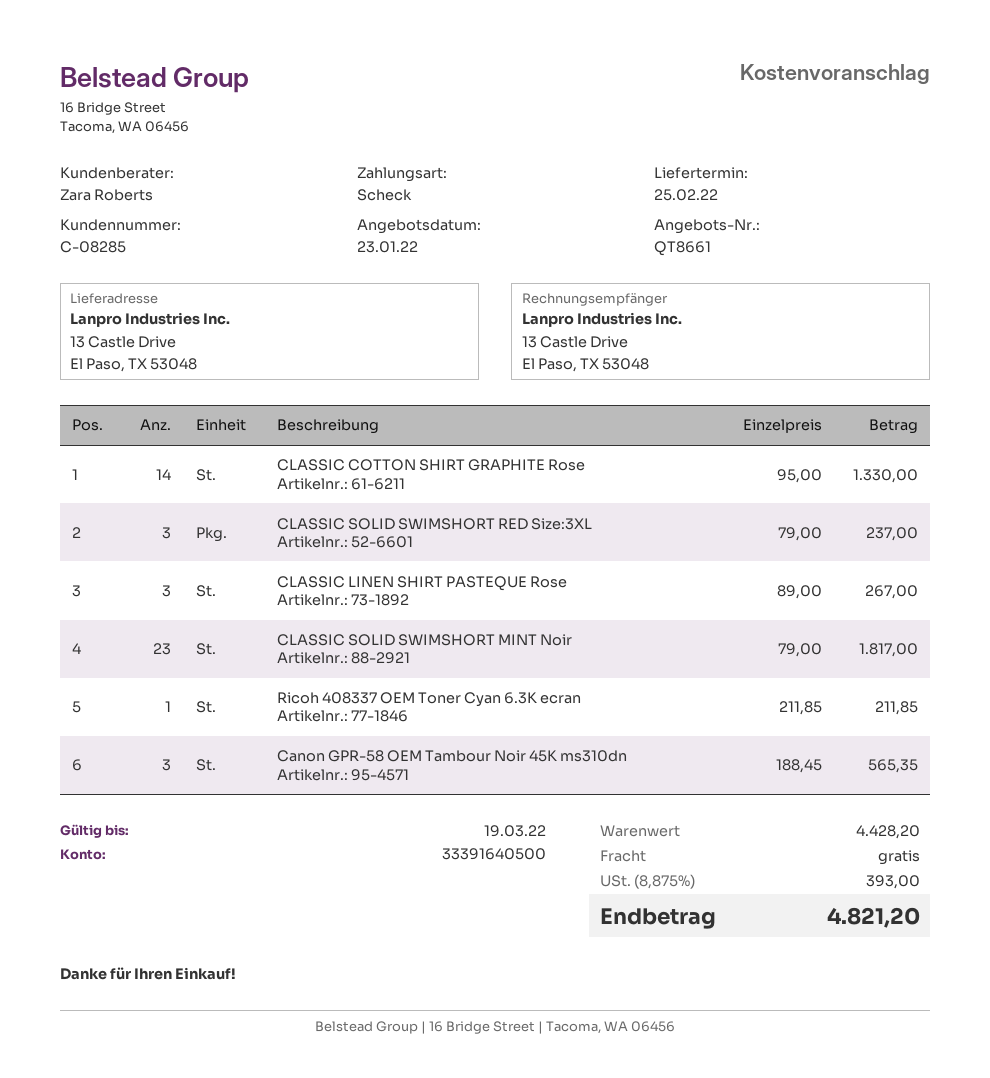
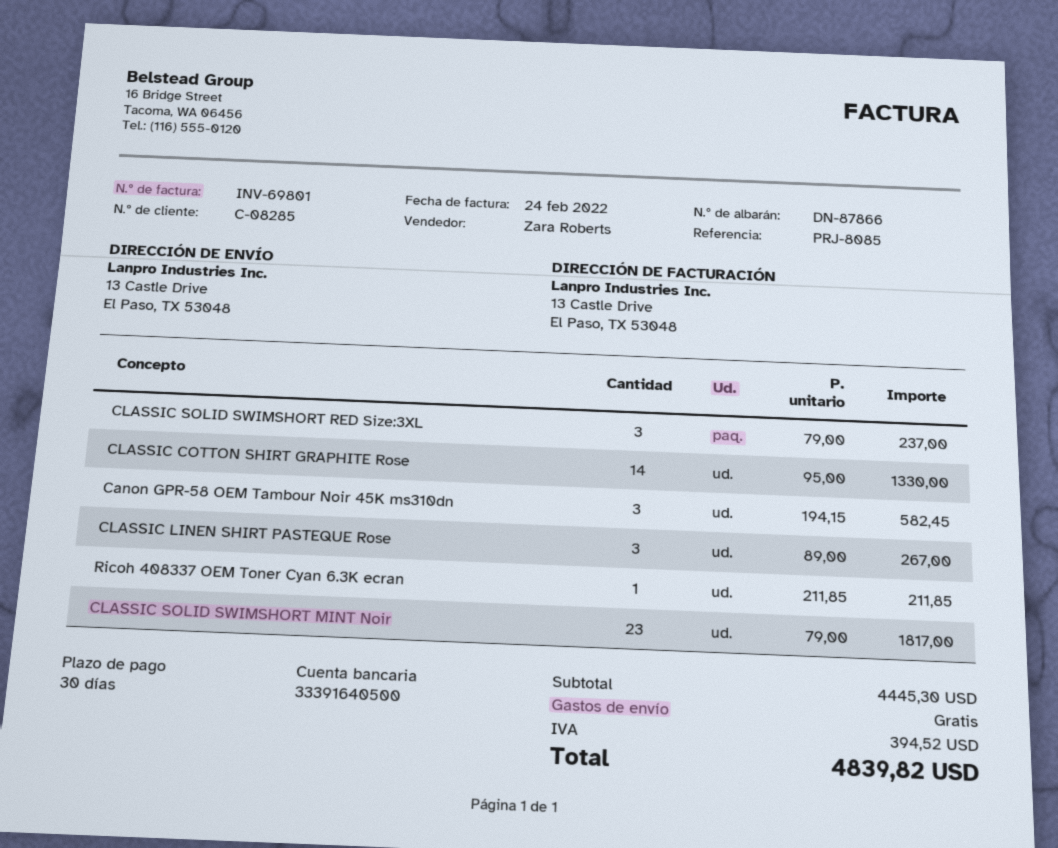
Canon GPR-58 OEM Tambour Noir 45K ms310dn: 3 x 188.45 = 565.35 -> 3 x 194.15 = 582.45
subtotal: 4428.20 -> 4445.30
tax: 393.00 -> 394.52
total: 4821.20 -> 4839.82

